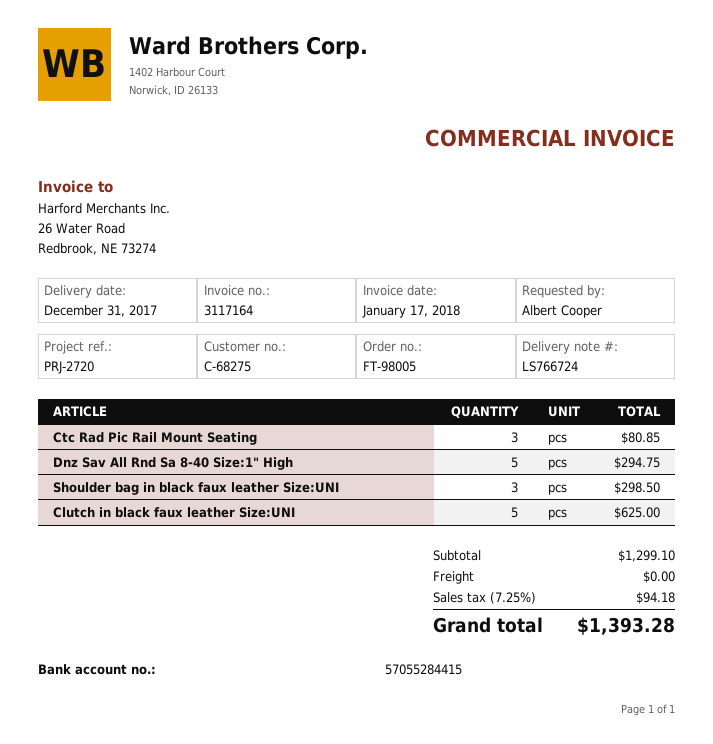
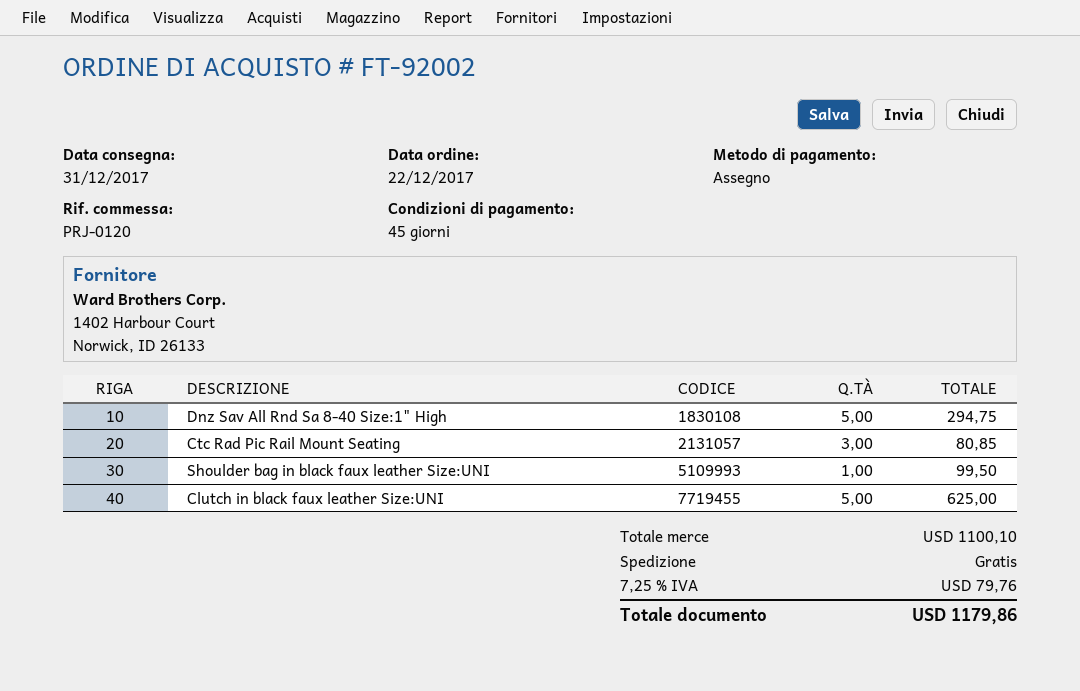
order number: FT-98005 -> FT-92002
reference: PRJ-2720 -> PRJ-0120
Shoulder bag in black faux leather Size:UNI: 3 for 298.50 -> 1 for 99.50
subtotal: 1299.10 -> 1100.10
tax: 7.25% = 94.18 -> 7.25% = 79.76
total: 1393.28 -> 1179.86

